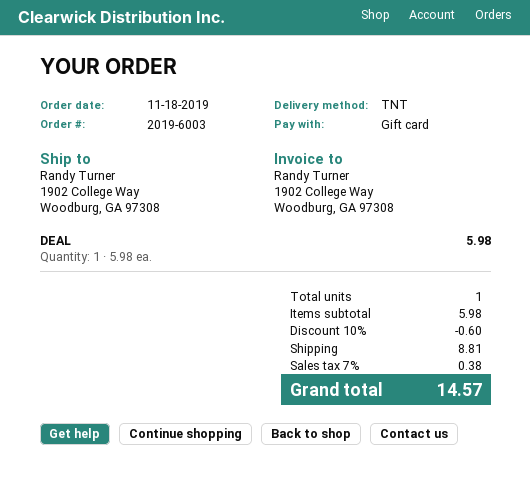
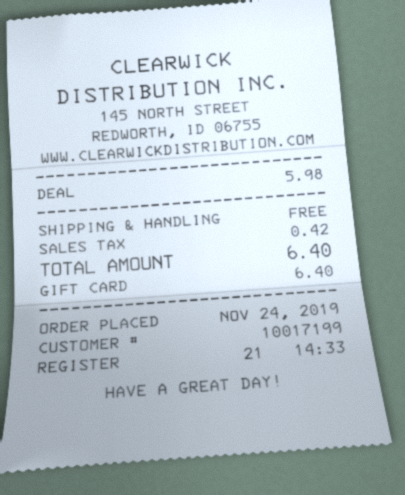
order date: 2019-11-18 -> 2019-11-24
discount: 10% = 0.60 -> none
shipping: 8.81 -> 0.00
tax: 0.38 -> 0.42
total: 14.57 -> 6.40

